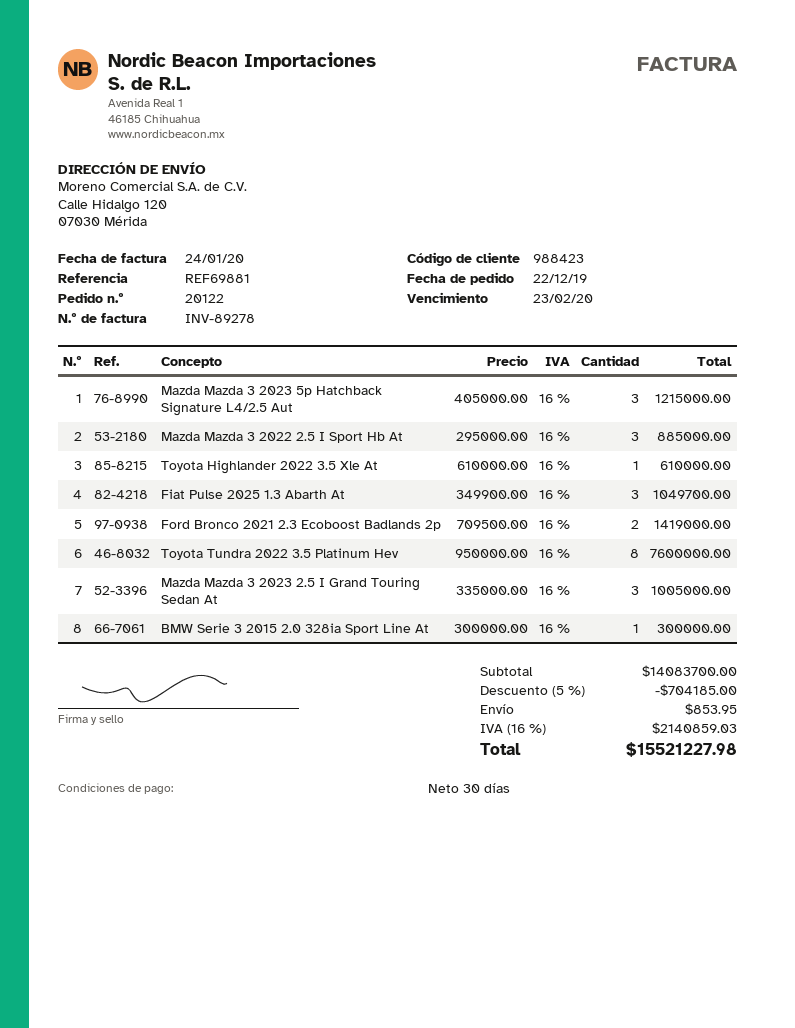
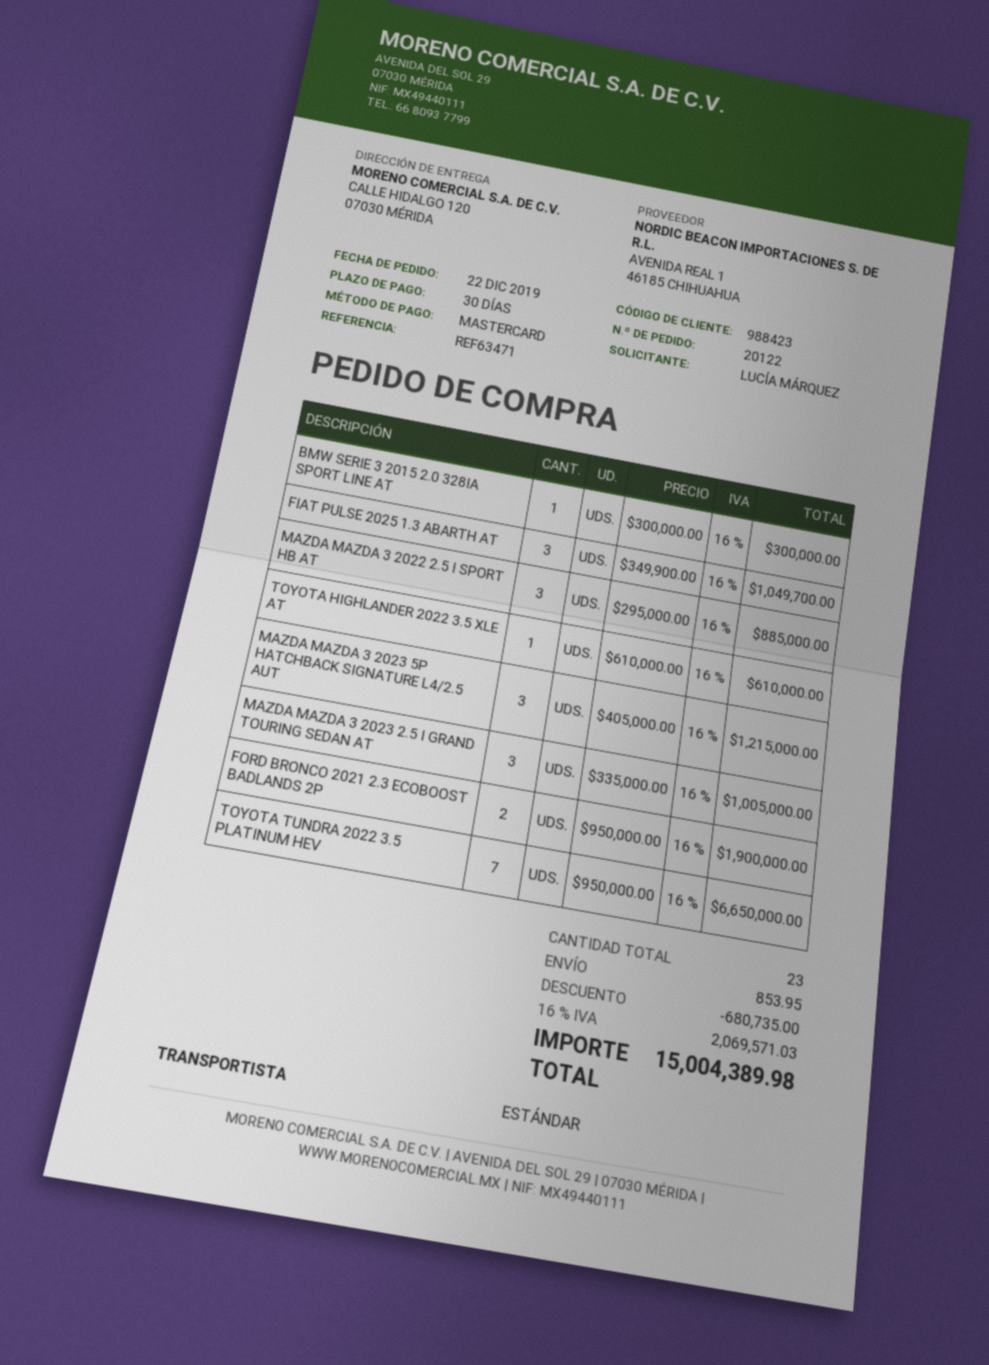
reference: REF69881 -> REF63471
Ford Bronco 2021 2.3 Ecoboost Badlands 2p: 2 x 709500.00 = 1419000.00 -> 2 x 950000.00 = 1900000.00
Toyota Tundra 2022 3.5 Platinum Hev: 8 x 950000.00 = 7600000.00 -> 7 x 950000.00 = 6650000.00
discount: 704185.00 -> 680735.00
tax: 16% = 2140859.03 -> 16% = 2069571.03
total: 15521227.98 -> 15004389.98

